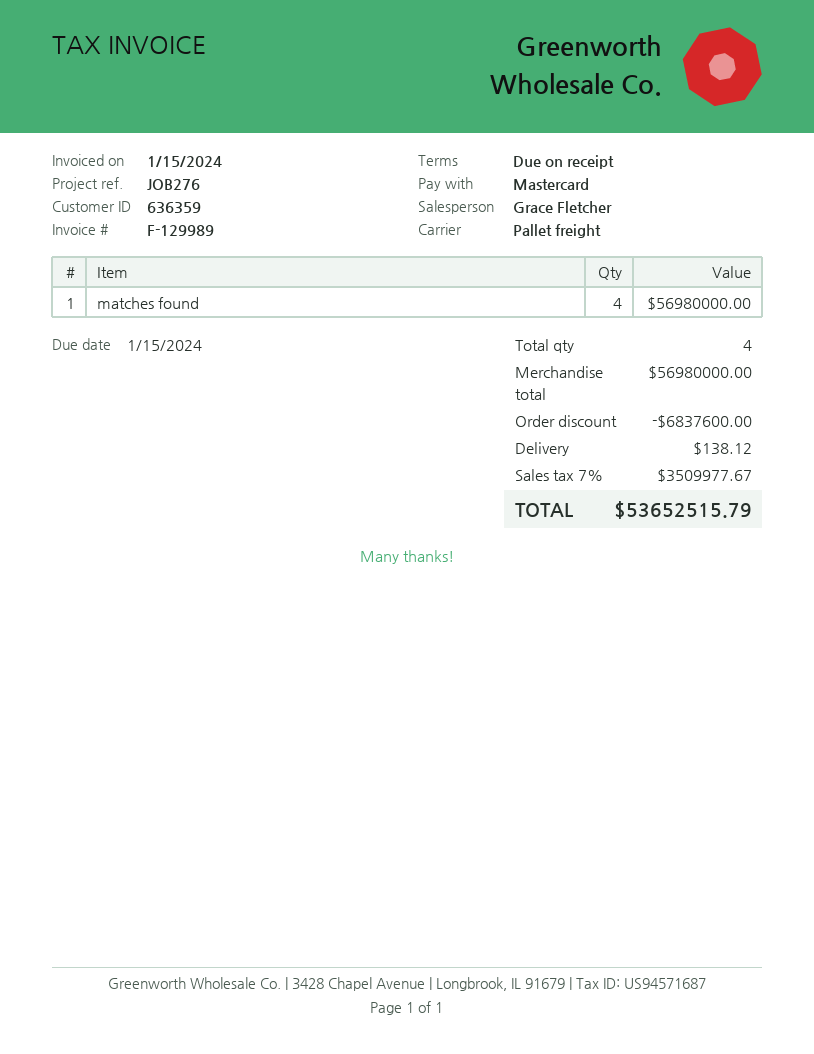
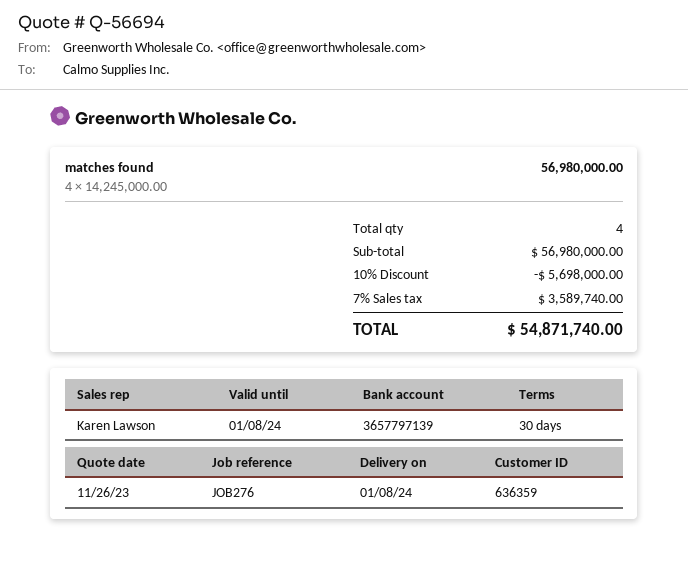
payment terms: on receipt -> 30 days
sales rep: Grace Fletcher -> Karen Lawson
discount: 6837600.00 -> 5698000.00
shipping: 138.12 -> none
tax: 7% = 3509977.67 -> 7% = 3589740.00
total: 53652515.79 -> 54871740.00

